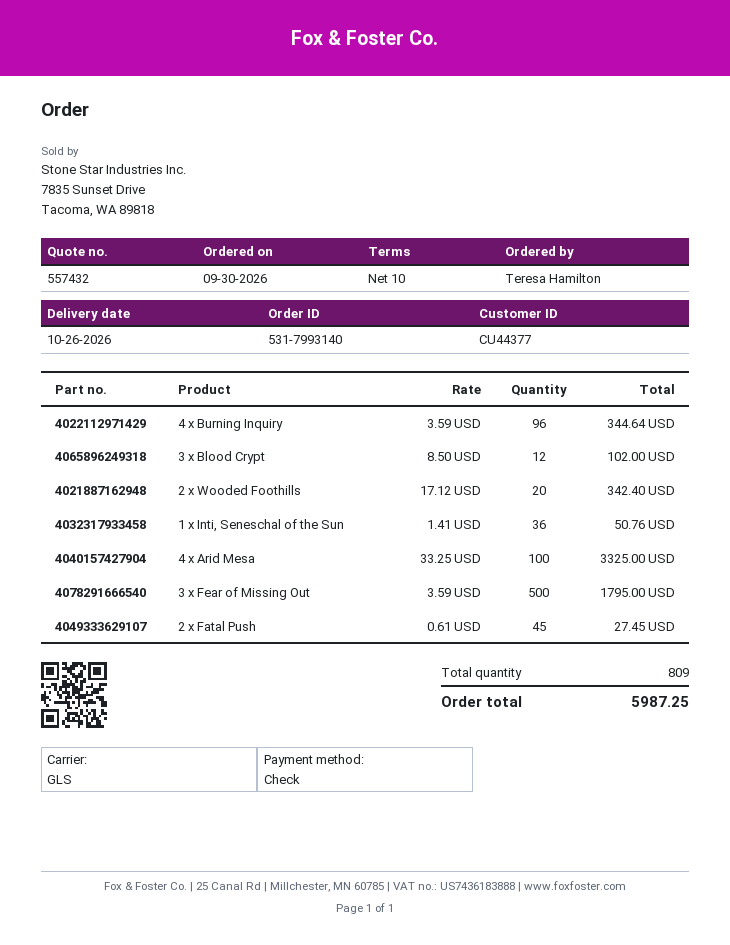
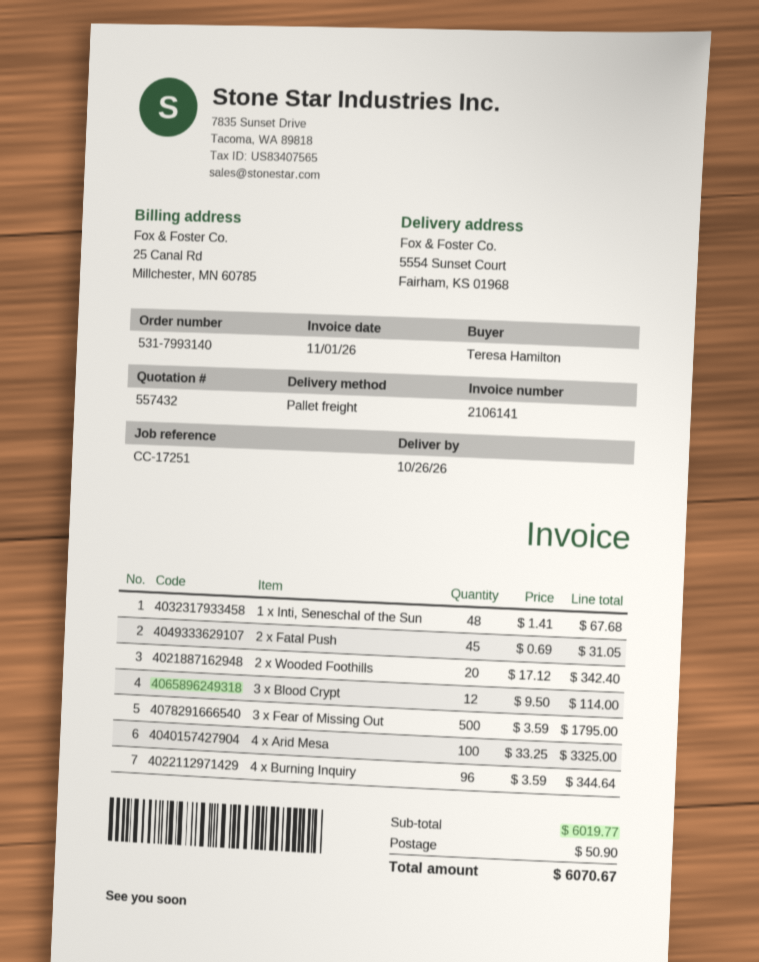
shipping method: GLS -> pallet freight
3 x Blood Crypt: 12 x 8.50 = 102.00 -> 12 x 9.50 = 114.00
1 x Inti, Seneschal of the Sun: 36 x 1.41 = 50.76 -> 48 x 1.41 = 67.68
2 x Fatal Push: 45 x 0.61 = 27.45 -> 45 x 0.69 = 31.05
shipping: none -> 50.90
total: 5987.25 -> 6070.67

